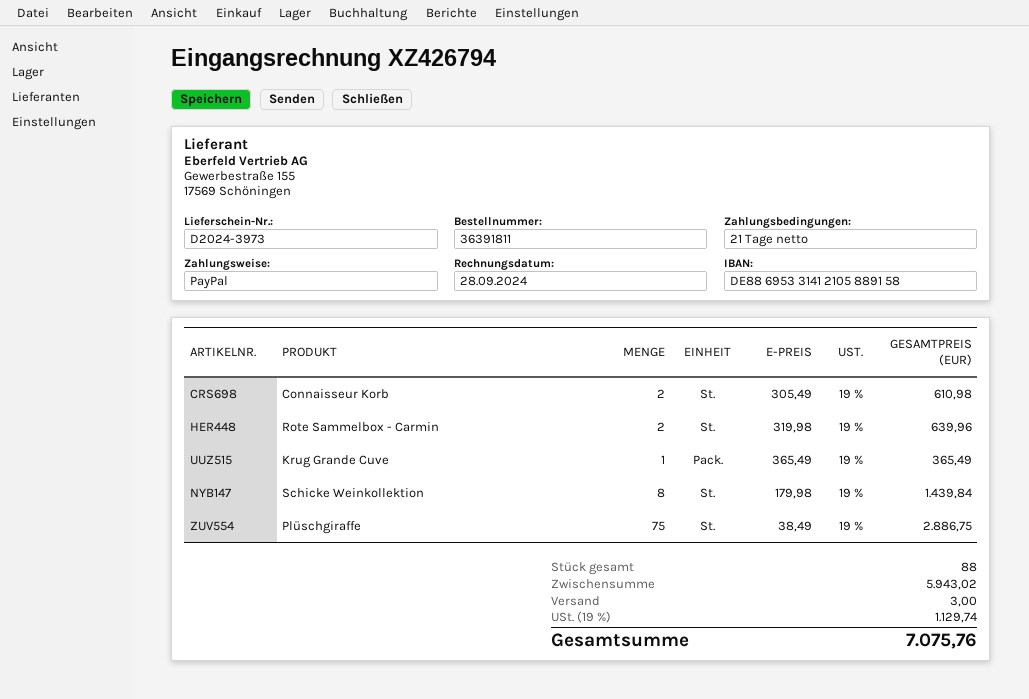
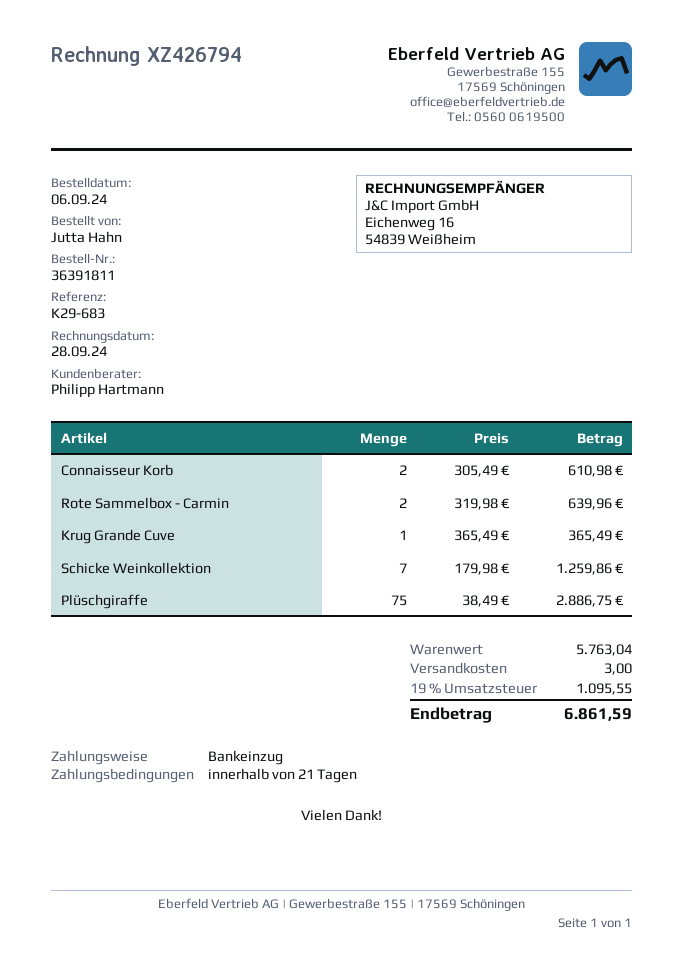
payment method: PayPal -> direct debit
Schicke Weinkollektion: 8 x 179.98 = 1439.84 -> 7 x 179.98 = 1259.86
subtotal: 5943.02 -> 5763.04
tax: 19% = 1129.74 -> 19% = 1095.55
total: 7075.76 -> 6861.59

